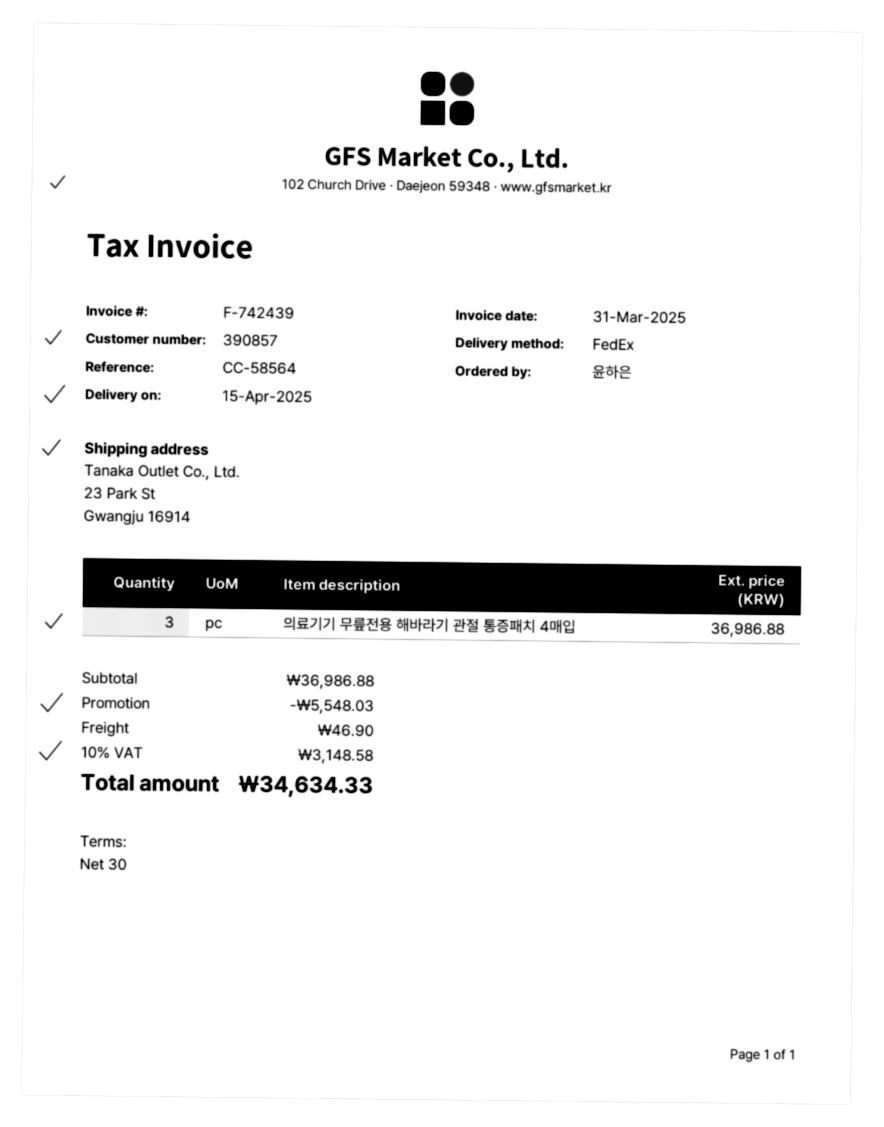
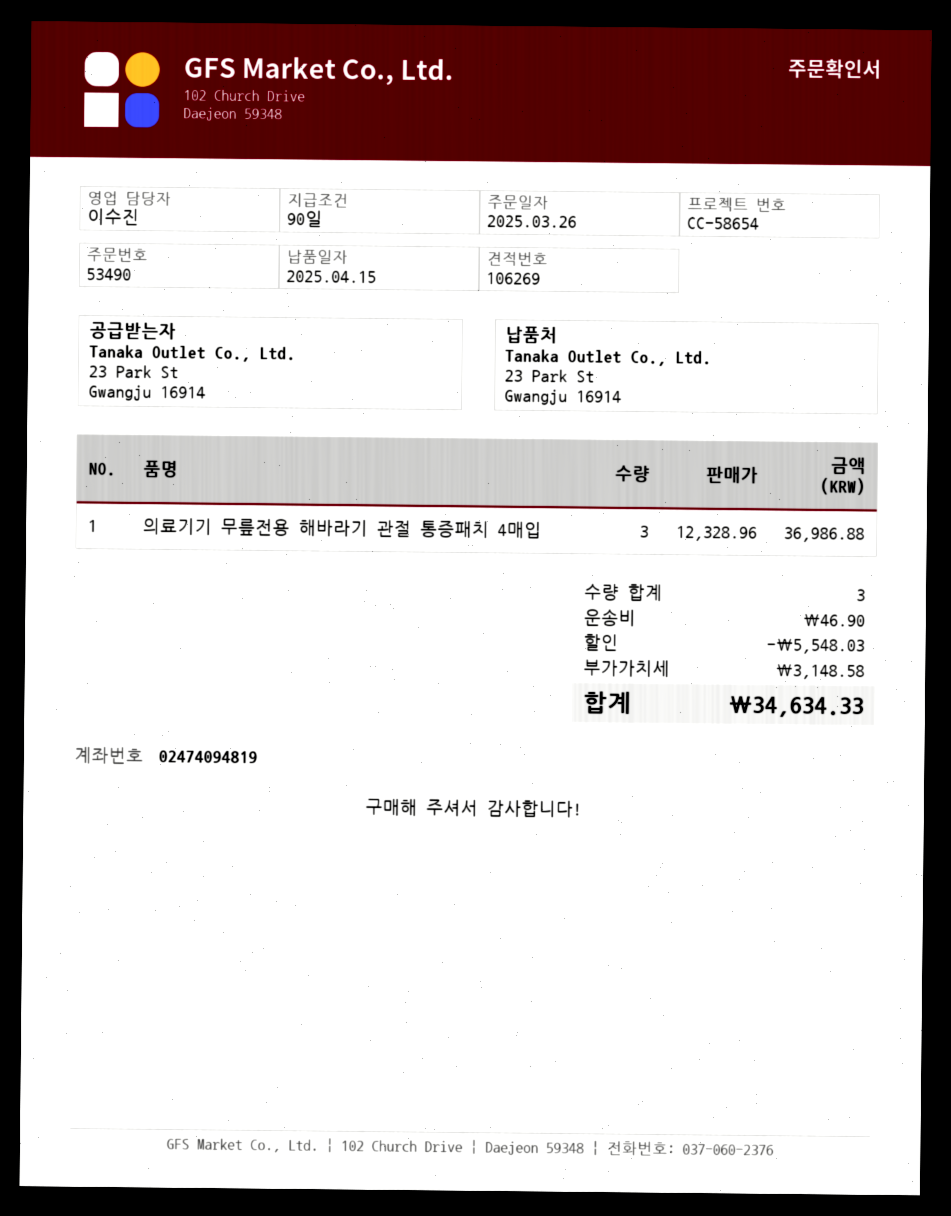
payment terms: 30 days -> 90 days
reference: CC-58564 -> CC-58654

